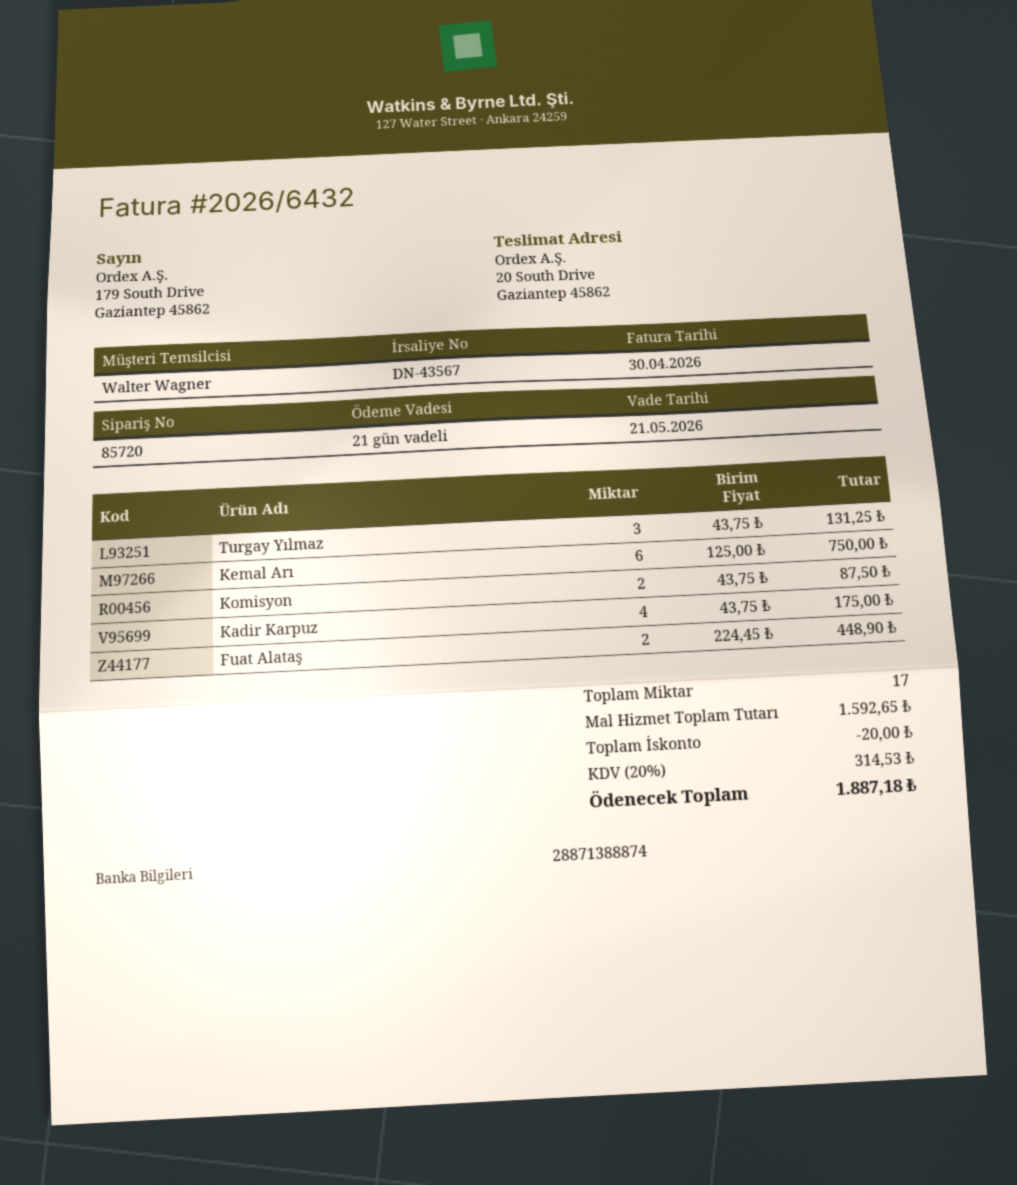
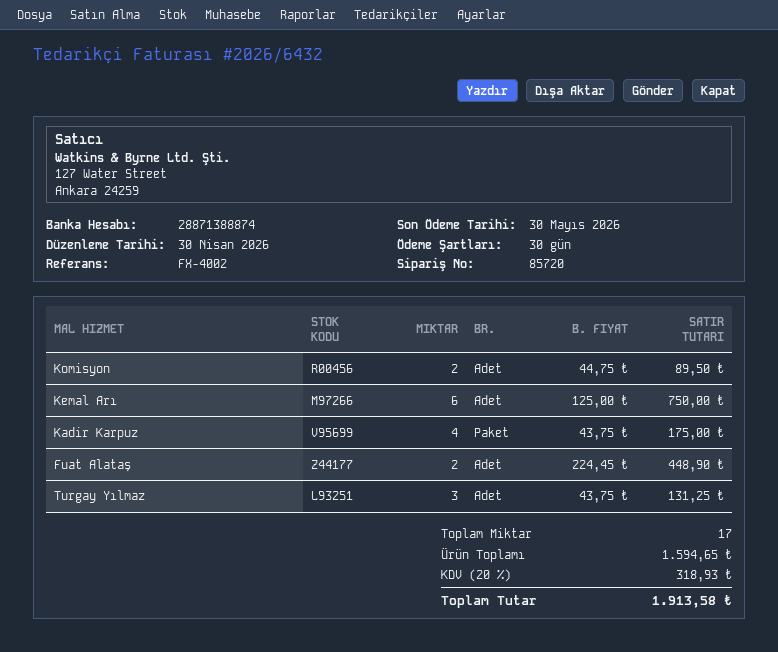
payment terms: 21 days -> 30 days
due date: 2026-05-21 -> 2026-05-30
Komisyon: 2 x 43.75 = 87.50 -> 2 x 44.75 = 89.50
subtotal: 1592.65 -> 1594.65
discount: 20.00 -> none
tax: 20% = 314.53 -> 20% = 318.93
total: 1887.18 -> 1913.58

